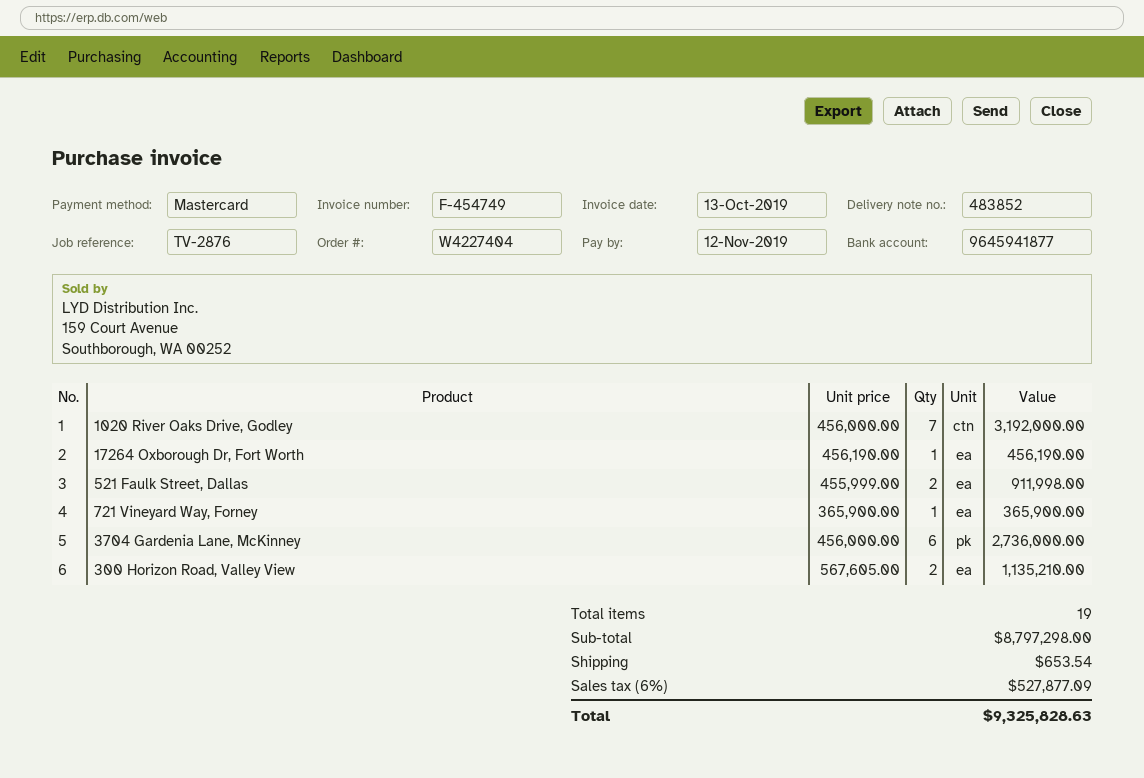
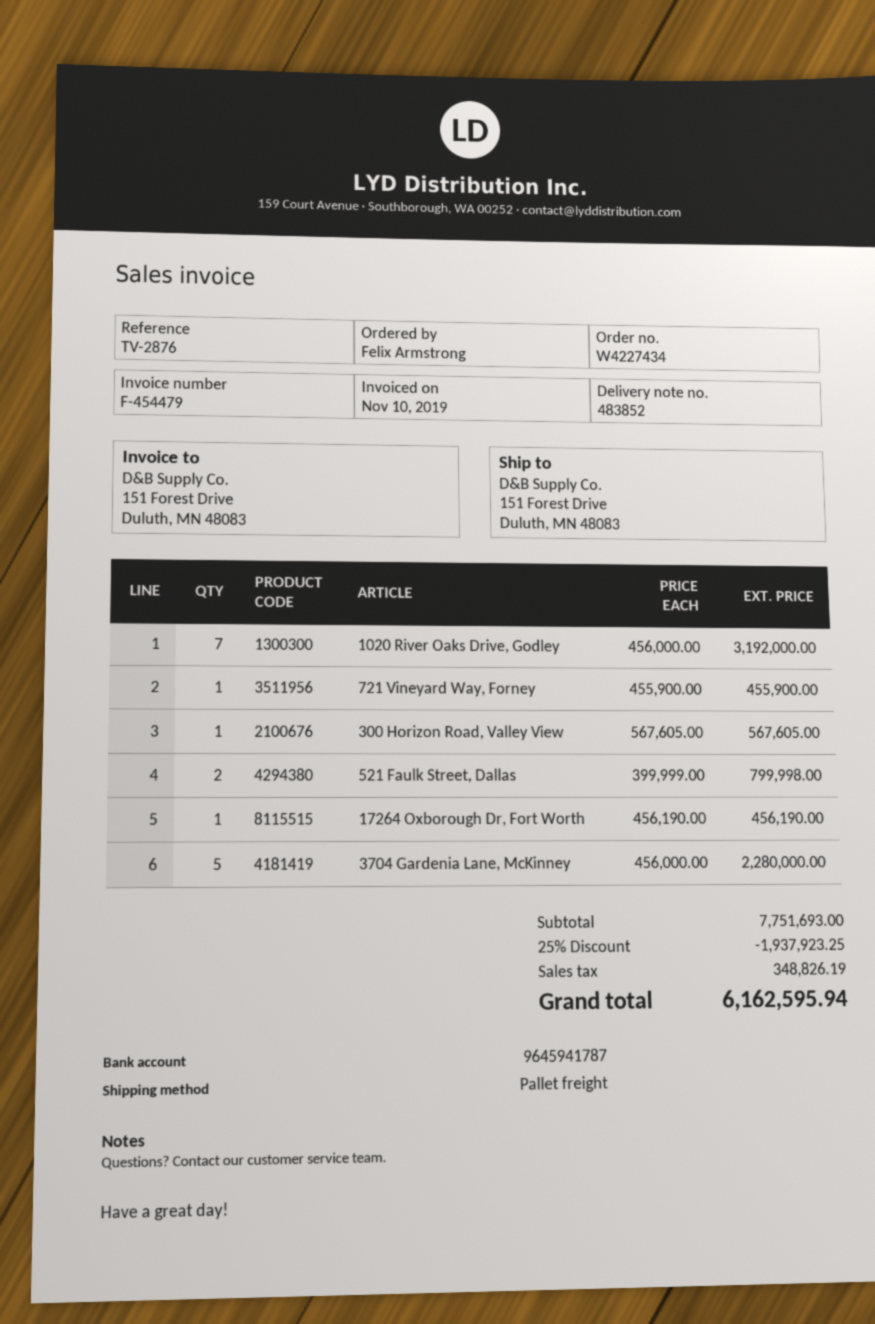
order number: W4227404 -> W4227434
invoice number: F-454749 -> F-454479
invoice date: 2019-10-13 -> 2019-11-10
bank account: 9645941877 -> 9645941787
521 Faulk Street, Dallas: 2 x 455999.00 = 911998.00 -> 2 x 399999.00 = 799998.00
721 Vineyard Way, Forney: 1 x 365900.00 = 365900.00 -> 1 x 455900.00 = 455900.00
3704 Gardenia Lane, McKinney: 6 x 456000.00 = 2736000.00 -> 5 x 456000.00 = 2280000.00
300 Horizon Road, Valley View: 2 x 567605.00 = 1135210.00 -> 1 x 567605.00 = 567605.00
subtotal: 8797298.00 -> 7751693.00
discount: none -> 25% = 1937923.25
shipping: 653.54 -> none
tax: 527877.09 -> 348826.19
total: 9325828.63 -> 6162595.94

